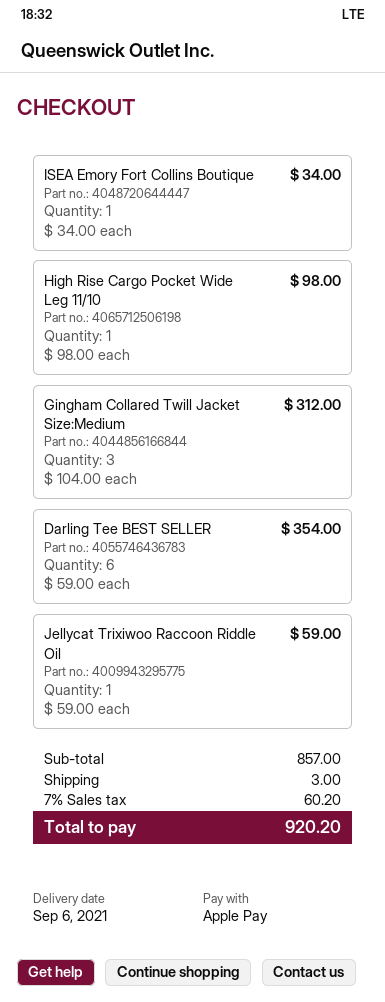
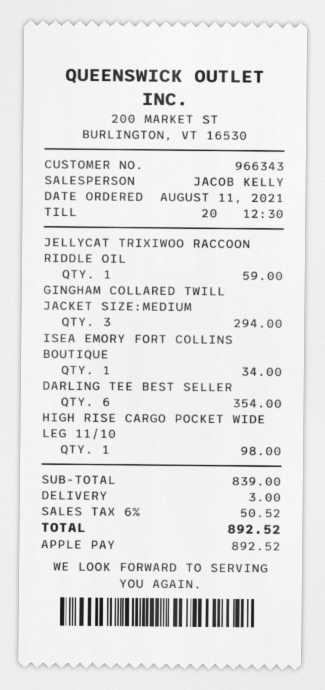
Gingham Collared Twill Jacket Size:Medium: 3 for 312.00 -> 3 for 294.00
subtotal: 857.00 -> 839.00
tax: 7% = 60.20 -> 6% = 50.52
total: 920.20 -> 892.52

